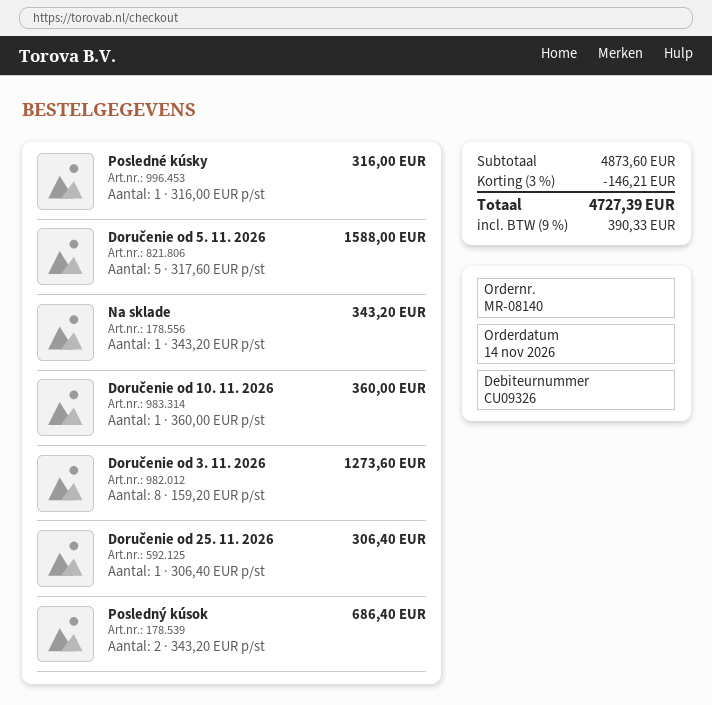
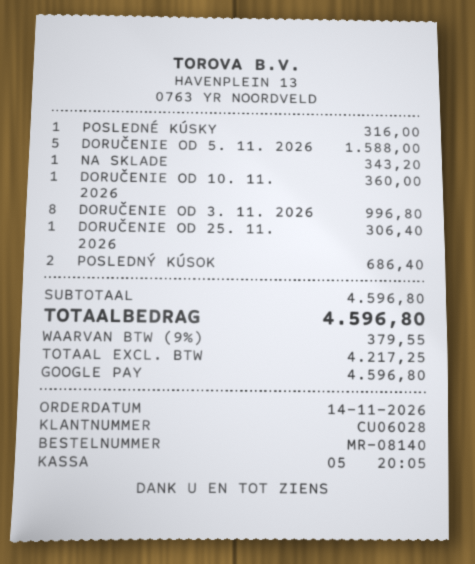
customer number: CU09326 -> CU06028
Doručenie od 3. 11. 2026: 8 for 1273.60 -> 8 for 996.80
subtotal: 4873.60 -> 4596.80
discount: 3% = 146.21 -> none
tax: 9% = 390.33 -> 9% = 379.55
total: 4727.39 -> 4596.80

